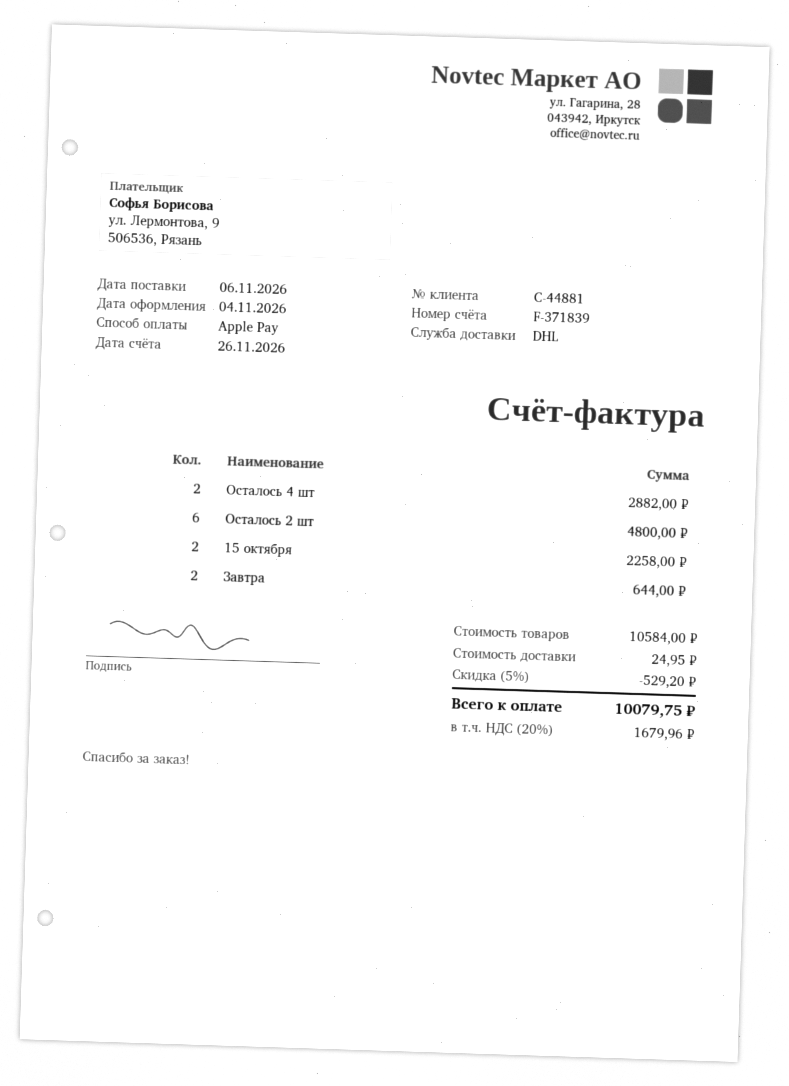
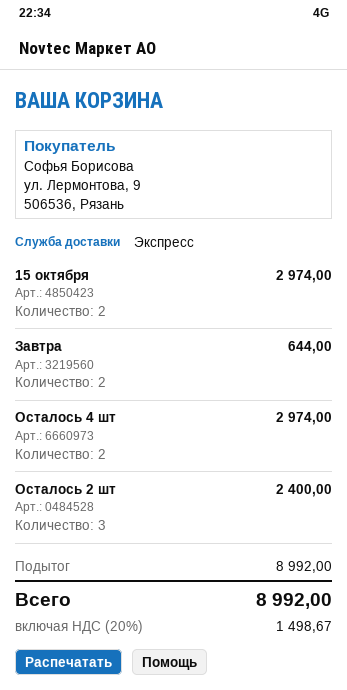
shipping method: DHL -> express
Осталось 4 шт: 2 for 2882.00 -> 2 for 2974.00
Осталось 2 шт: 6 for 4800.00 -> 3 for 2400.00
15 октября: 2 for 2258.00 -> 2 for 2974.00
subtotal: 10584.00 -> 8992.00
discount: 5% = 529.20 -> none
shipping: 24.95 -> none
tax: 20% = 1679.96 -> 20% = 1498.67
total: 10079.75 -> 8992.00

